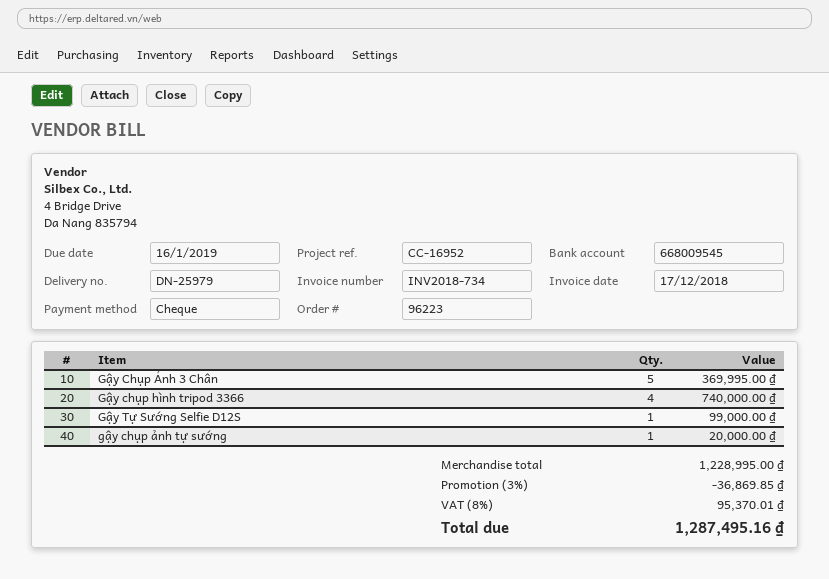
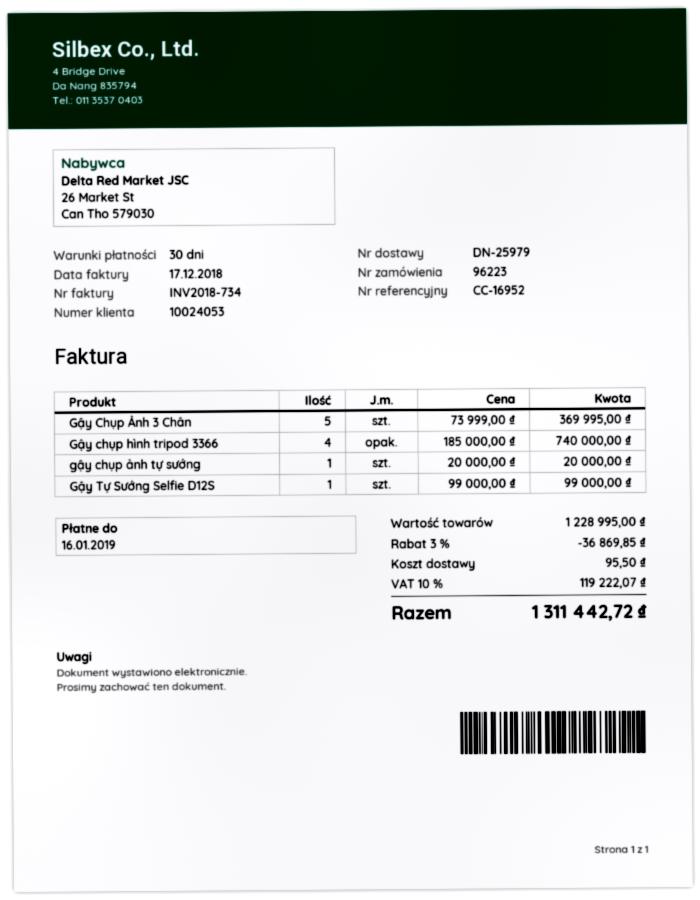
shipping: none -> 95.50
tax: 8% = 95370.01 -> 10% = 119222.07
total: 1287495.16 -> 1311442.72

